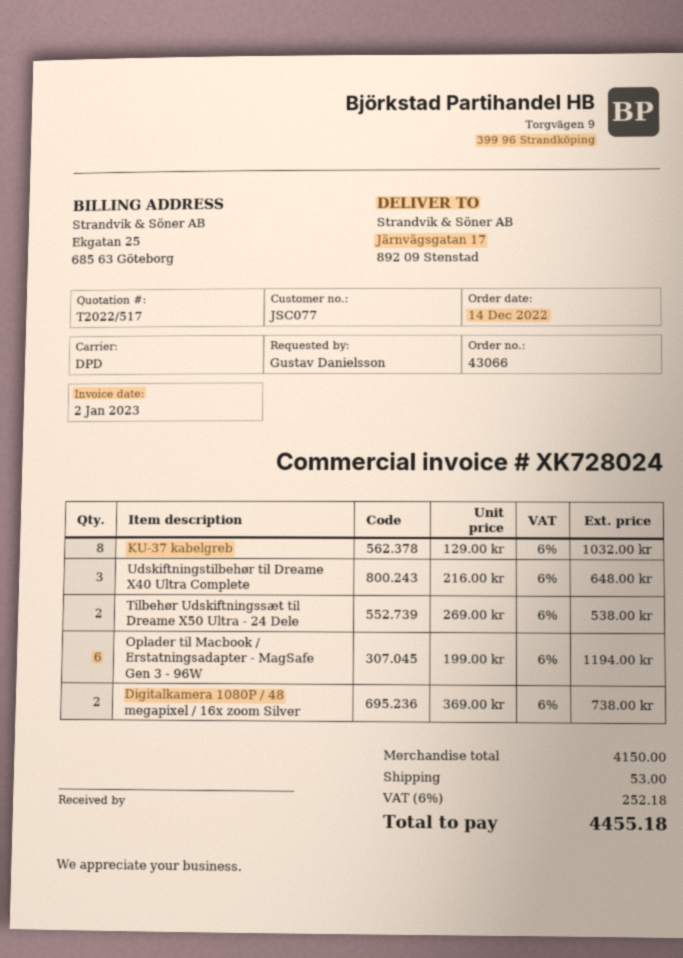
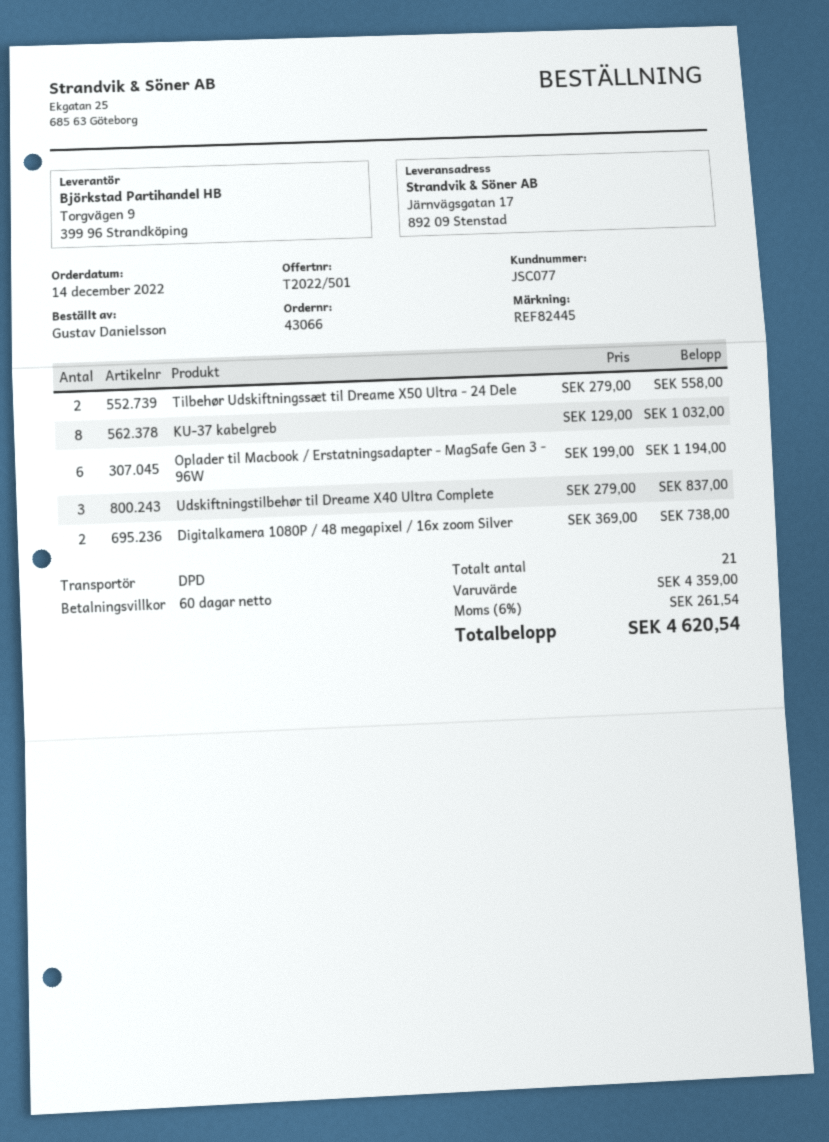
quote number: T2022/517 -> T2022/501
Udskiftningstilbehør til Dreame X40 Ultra Complete: 3 x 216.00 = 648.00 -> 3 x 279.00 = 837.00
Tilbehør Udskiftningssæt til Dreame X50 Ultra - 24 Dele: 2 x 269.00 = 538.00 -> 2 x 279.00 = 558.00
subtotal: 4150.00 -> 4359.00
shipping: 53.00 -> none
tax: 6% = 252.18 -> 6% = 261.54
total: 4455.18 -> 4620.54

